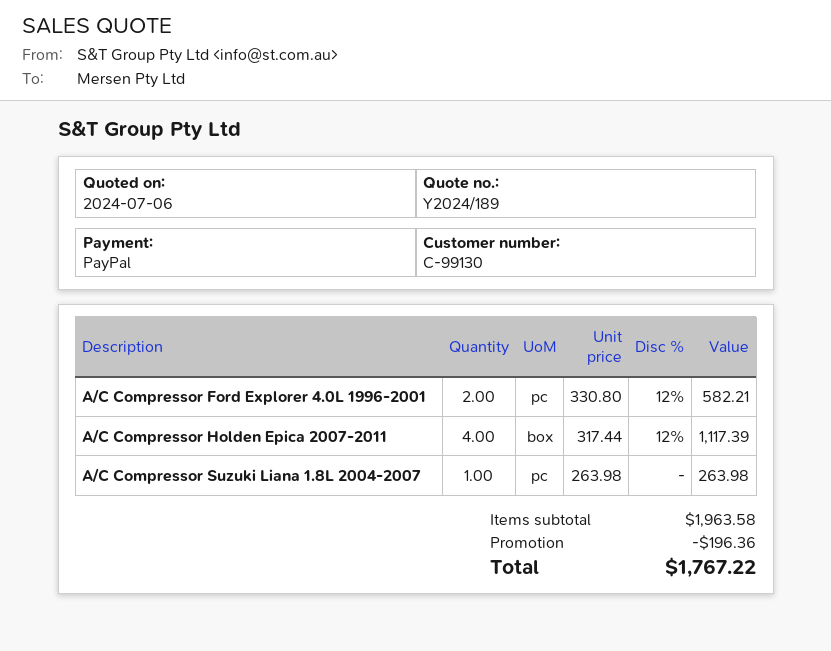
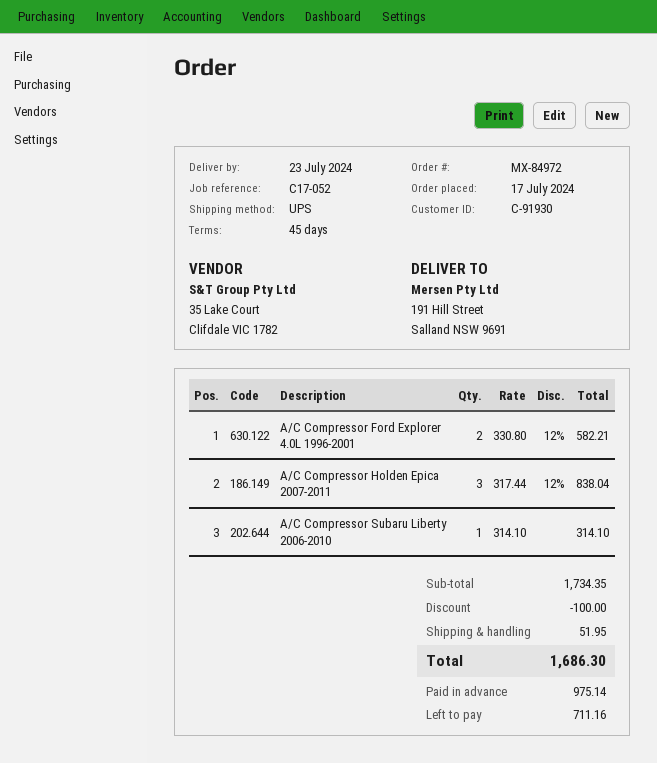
customer number: C-99130 -> C-91930
A/C Compressor Holden Epica 2007-2011: 4 x 317.44 - 12% = 1117.39 -> 3 x 317.44 - 12% = 838.04
A/C Compressor Suzuki Liana 1.8L 2004-2007: 1 x 263.98 = 263.98 -> none
A/C Compressor Subaru Liberty 2006-2010: none -> 1 x 314.10 = 314.10
subtotal: 1963.58 -> 1734.35
discount: 196.36 -> 100.00
shipping: none -> 51.95
total: 1767.22 -> 1686.30

